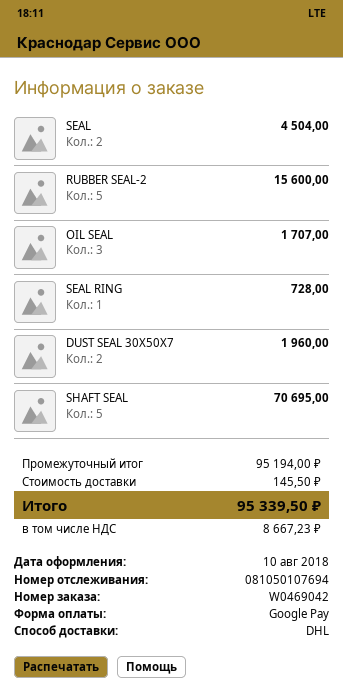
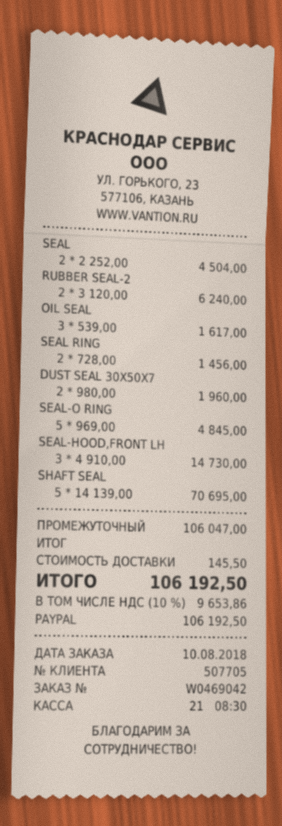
payment method: Google Pay -> PayPal
RUBBER SEAL-2: 5 for 15600.00 -> 2 for 6240.00
OIL SEAL: 3 for 1707.00 -> 3 for 1617.00
SEAL RING: 1 for 728.00 -> 2 for 1456.00
SEAL-O RING: none -> 5 for 4845.00
SEAL-HOOD,FRONT LH: none -> 3 for 14730.00
subtotal: 95194.00 -> 106047.00
tax: 8667.23 -> 9653.86
total: 95339.50 -> 106192.50

